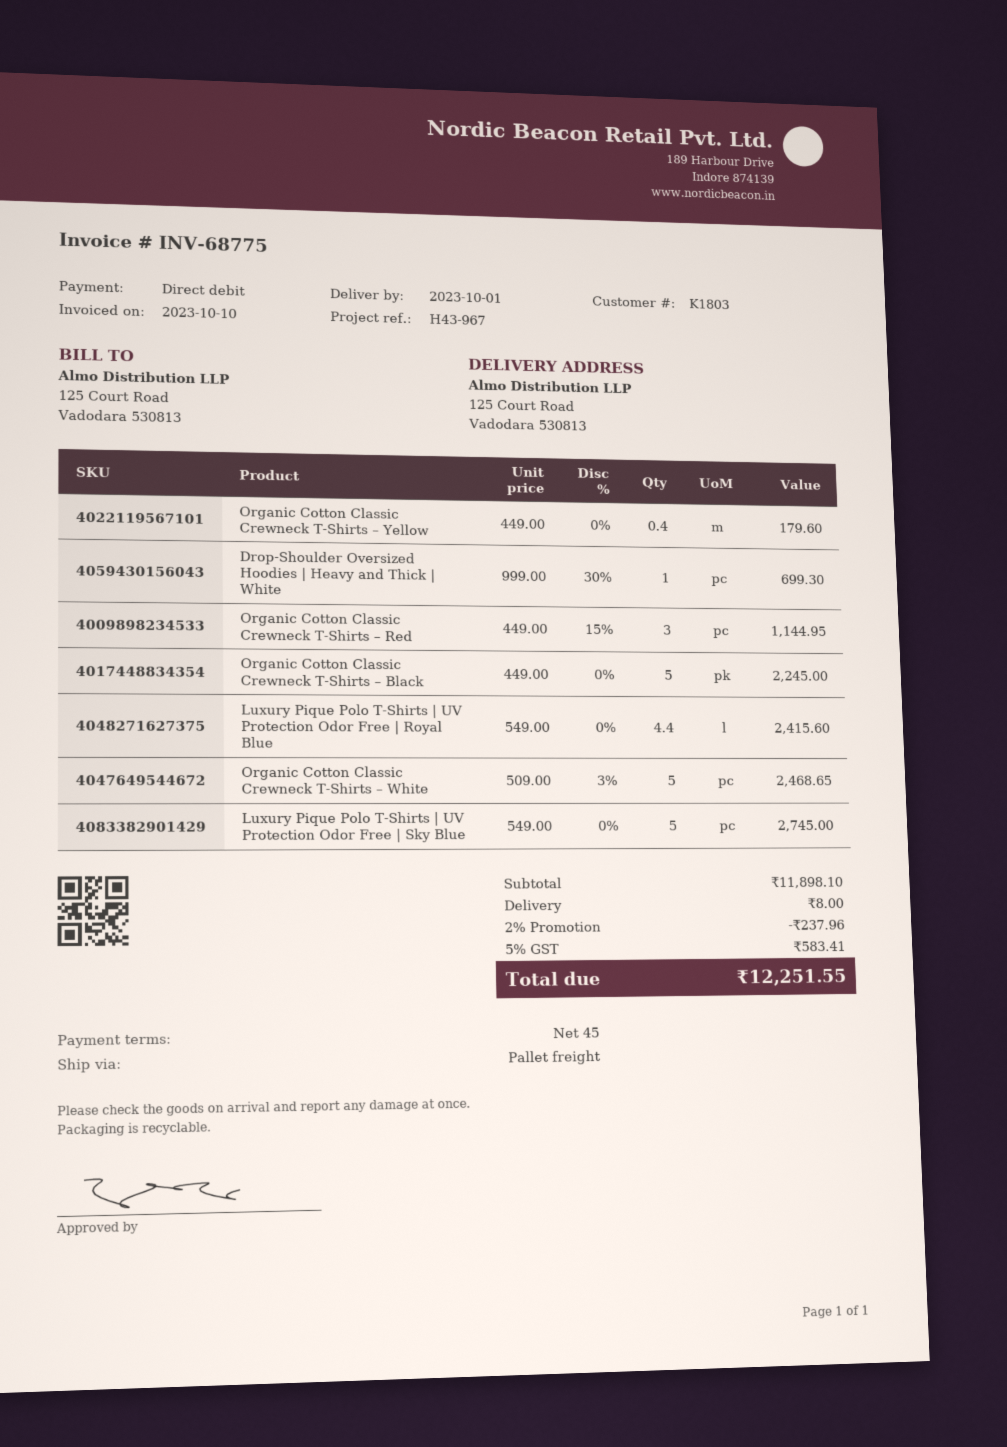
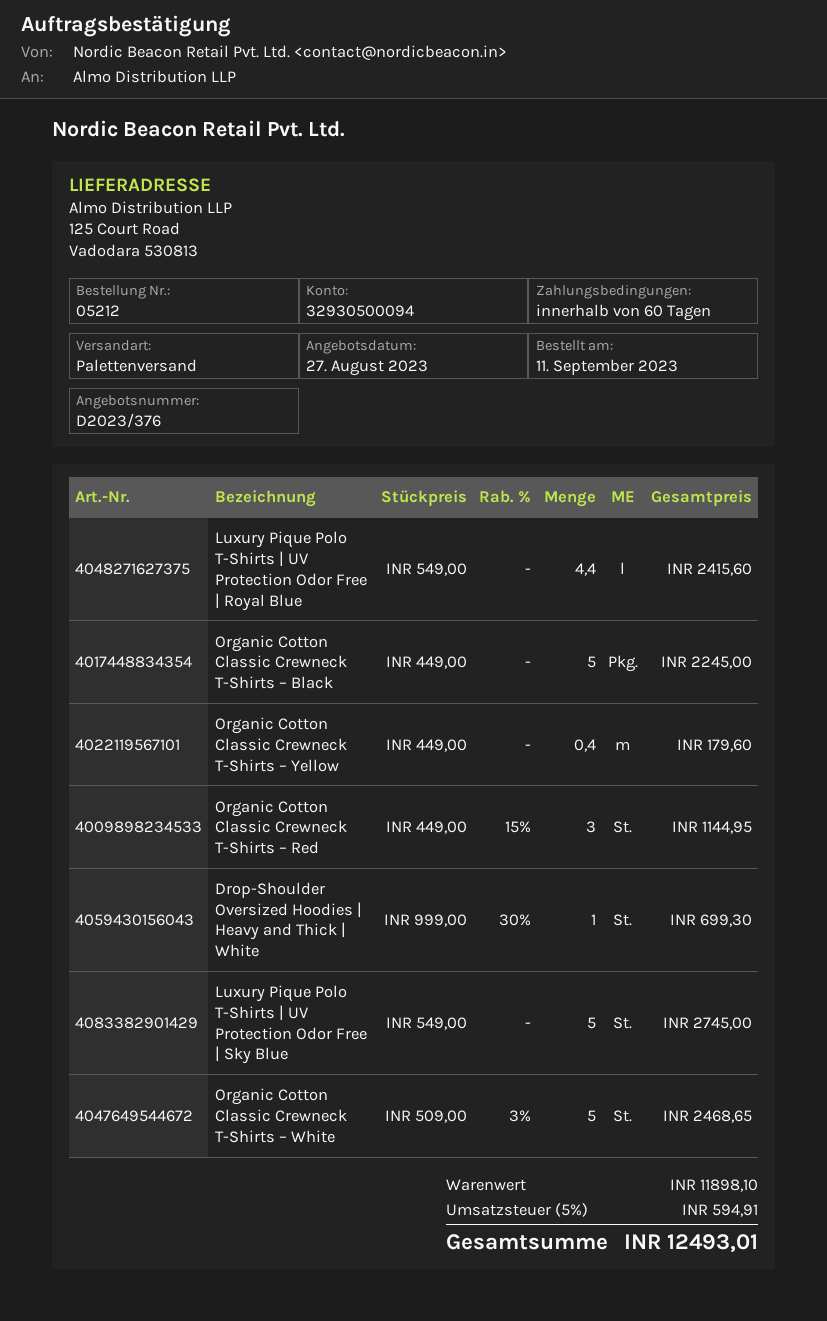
payment terms: 45 days -> 60 days
discount: 2% = 237.96 -> none
shipping: 8.00 -> none
tax: 5% = 583.41 -> 5% = 594.91
total: 12251.55 -> 12493.01

